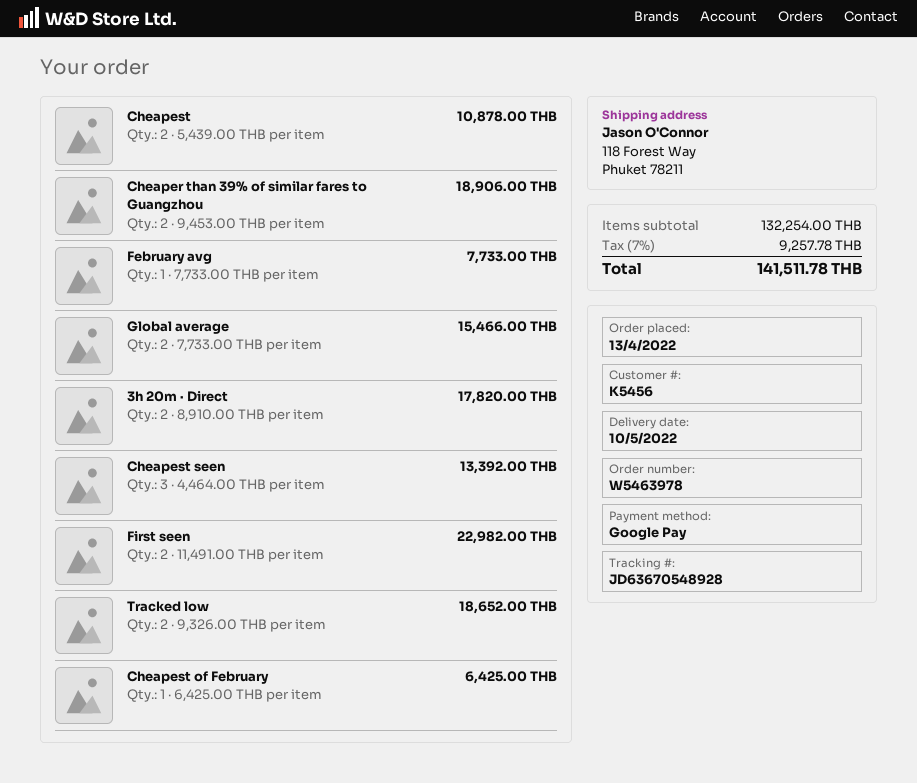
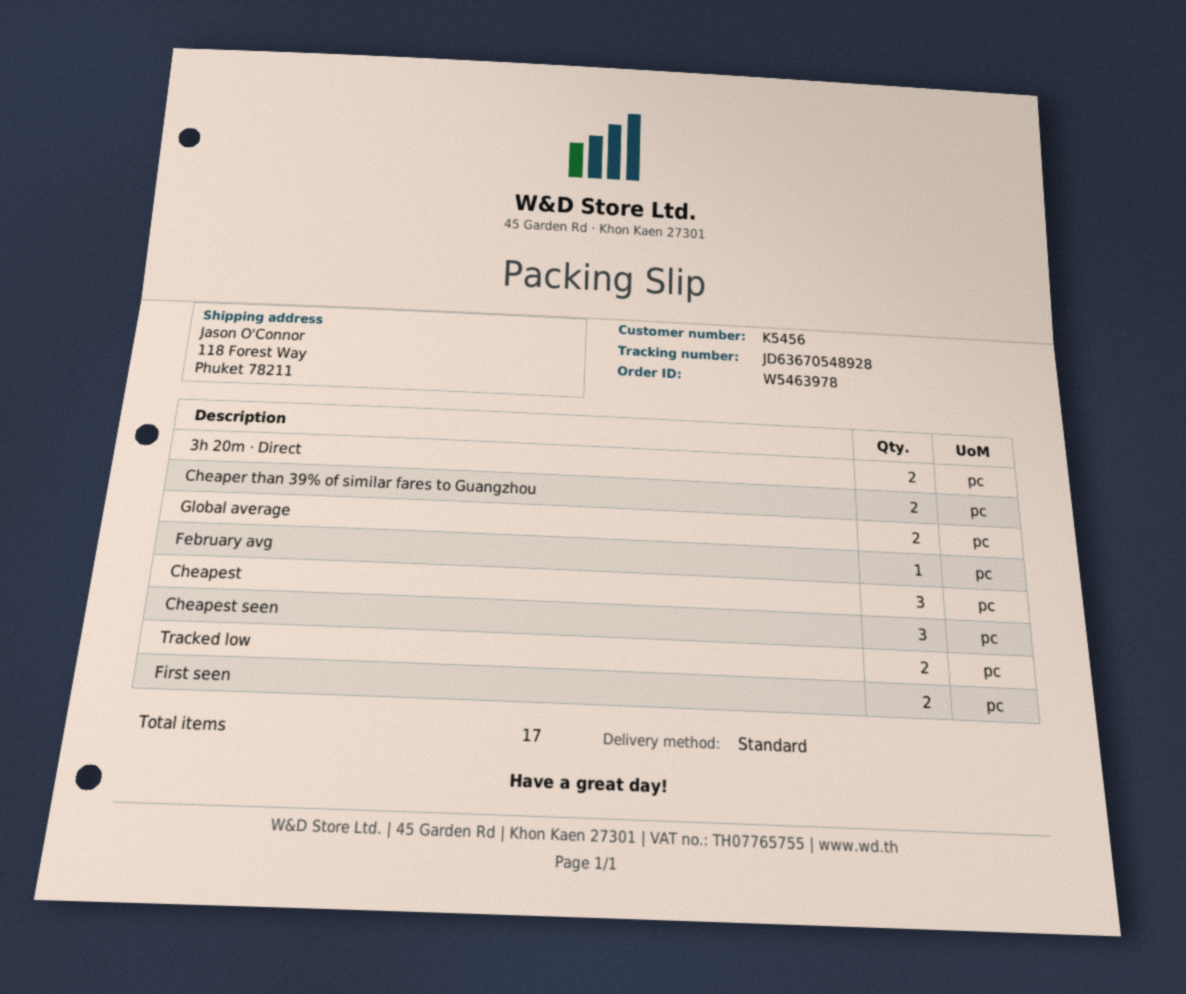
Cheapest: 2 -> 3
Cheapest of February: 1 -> none

